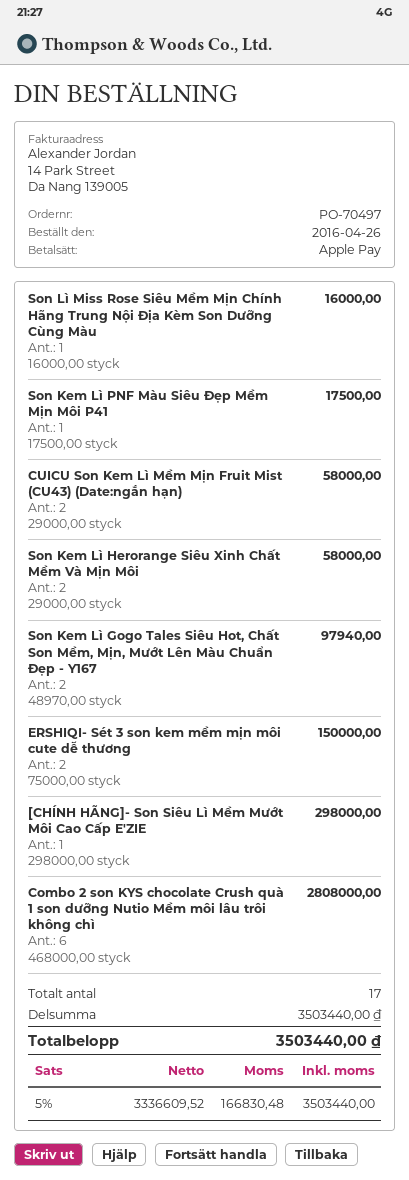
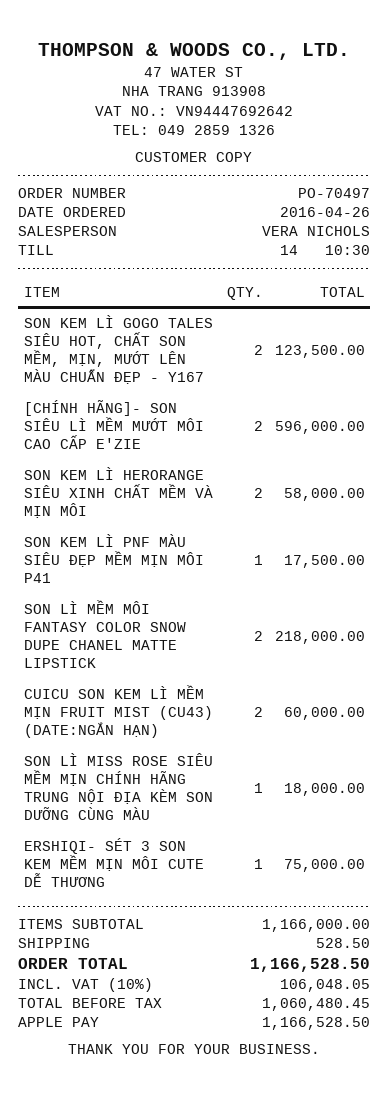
Son Lì Miss Rose Siêu Mềm Mịn Chính Hãng Trung Nội Địa Kèm Son Dưỡng Cùng Màu: 1 for 16000.00 -> 1 for 18000.00
CUICU Son Kem Lì Mềm Mịn Fruit Mist (CU43) (Date:ngắn hạn): 2 for 58000.00 -> 2 for 60000.00
Son Kem Lì Gogo Tales Siêu Hot, Chất Son Mềm, Mịn, Mướt Lên Màu Chuẩn Đẹp - Y167: 2 for 97940.00 -> 2 for 123500.00
ERSHIQI- Sét 3 son kem mềm mịn môi cute dễ thương: 2 for 150000.00 -> 1 for 75000.00
[CHÍNH HÃNG]- Son Siêu Lì Mềm Mướt Môi Cao Cấp E'ZIE: 1 for 298000.00 -> 2 for 596000.00
Combo 2 son KYS chocolate Crush quà 1 son dưỡng Nutio Mềm môi lâu trôi không chì: 6 for 2808000.00 -> none
SON LÌ MỀM MÔI FANTASY COLOR SNOW DUPE CHANEL MATTE LIPSTICK: none -> 2 for 218000.00
subtotal: 3503440.00 -> 1166000.00
shipping: none -> 528.50
net: 3336609.52 -> 1060480.45
tax: 5% = 166830.48 -> 10% = 106048.05
total: 3503440.00 -> 1166528.50

